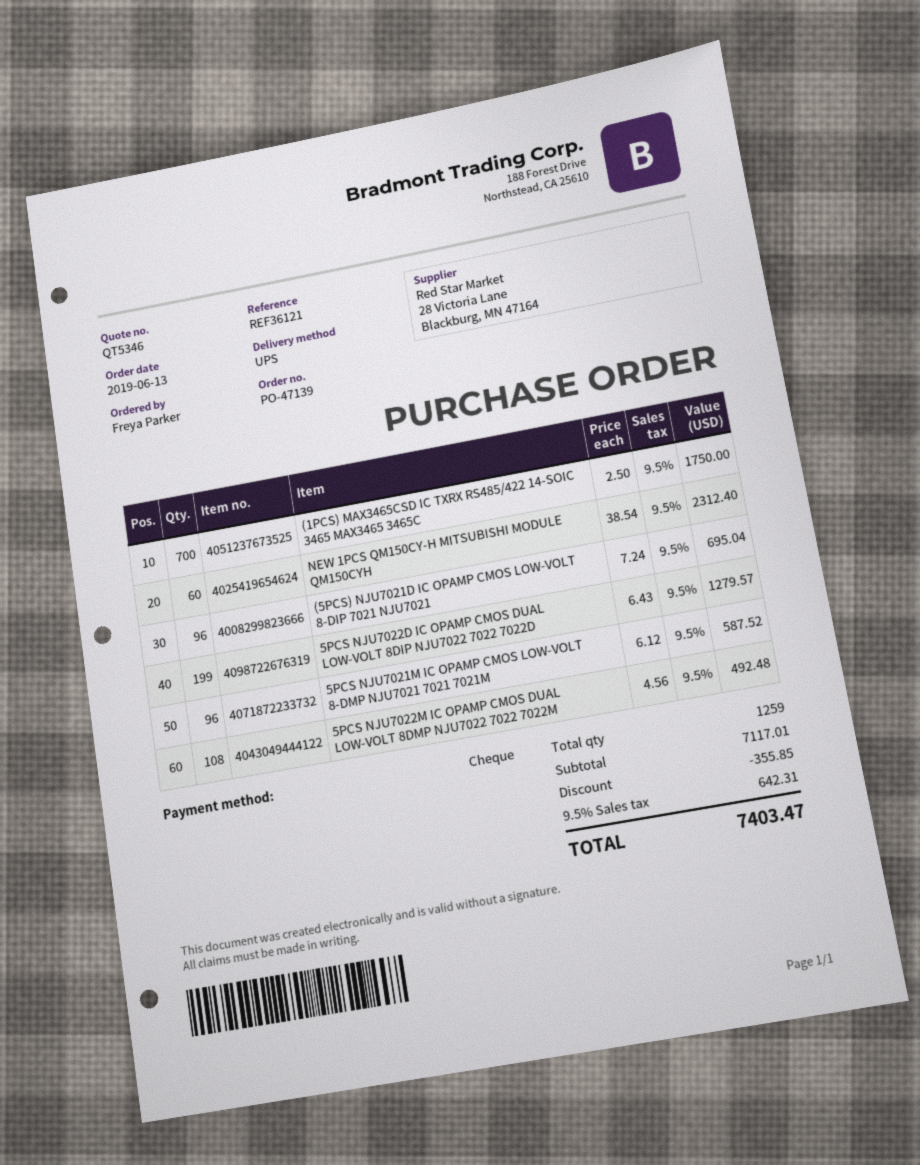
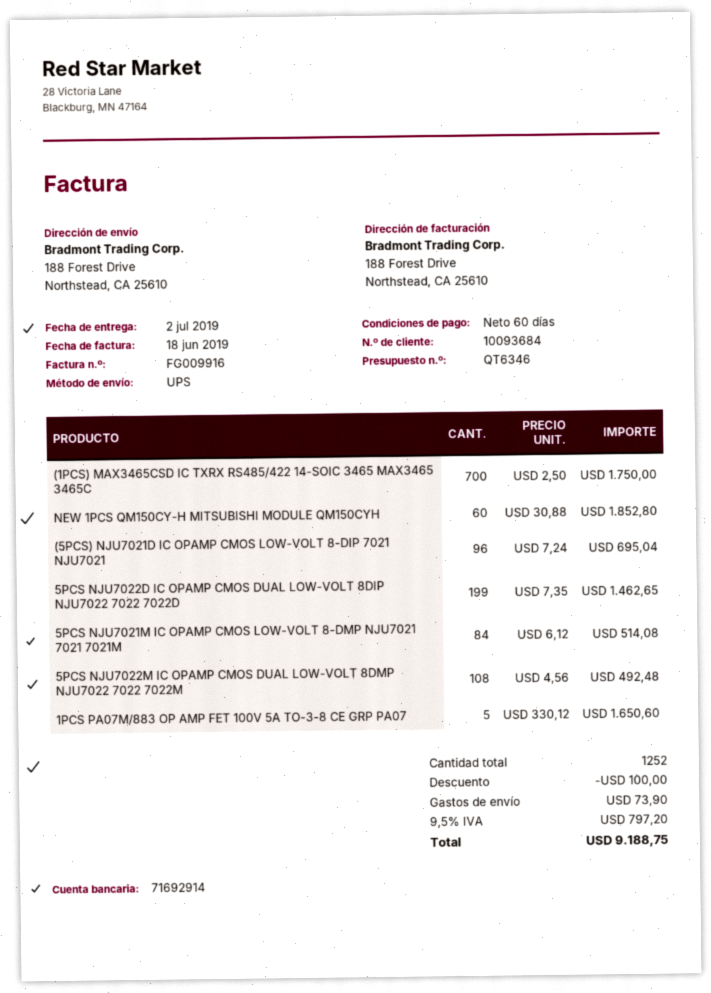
quote number: QT5346 -> QT6346
NEW 1PCS QM150CY-H MITSUBISHI MODULE QM150CYH: 60 x 38.54 = 2312.40 -> 60 x 30.88 = 1852.80
5PCS NJU7022D IC OPAMP CMOS DUAL LOW-VOLT 8DIP NJU7022 7022 7022D: 199 x 6.43 = 1279.57 -> 199 x 7.35 = 1462.65
5PCS NJU7021M IC OPAMP CMOS LOW-VOLT 8-DMP NJU7021 7021 7021M: 96 x 6.12 = 587.52 -> 84 x 6.12 = 514.08
1PCS PA07M/883 OP AMP FET 100V 5A TO-3-8 CE GRP PA07: none -> 5 x 330.12 = 1650.60
total quantity: 1259 -> 1252
discount: 355.85 -> 100.00
shipping: none -> 73.90
tax: 9.5% = 642.31 -> 9.5% = 797.20
total: 7403.47 -> 9188.75

